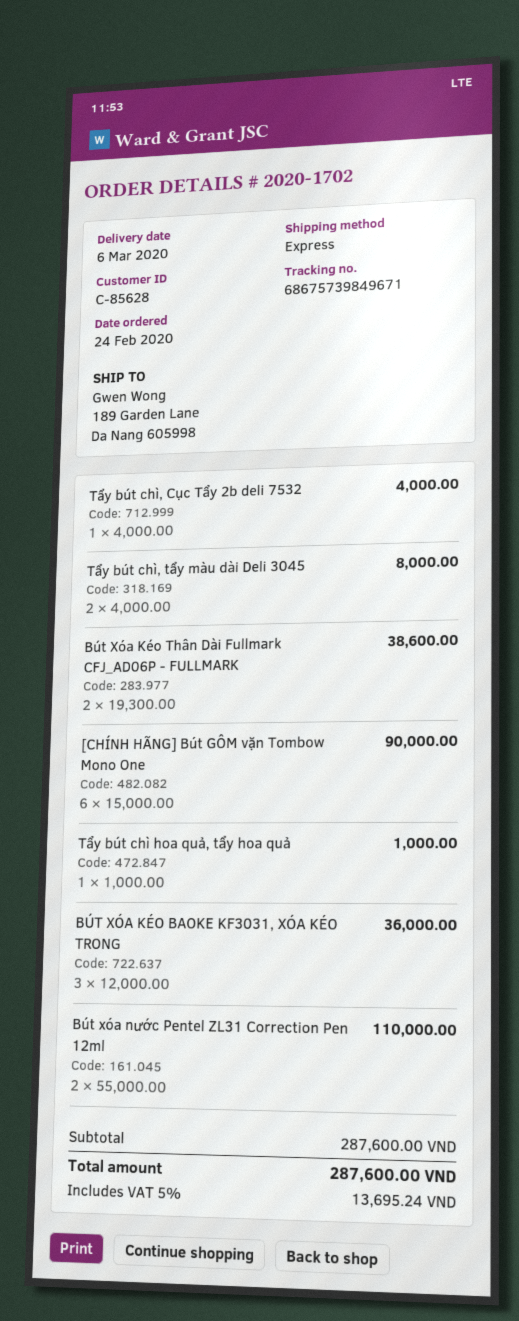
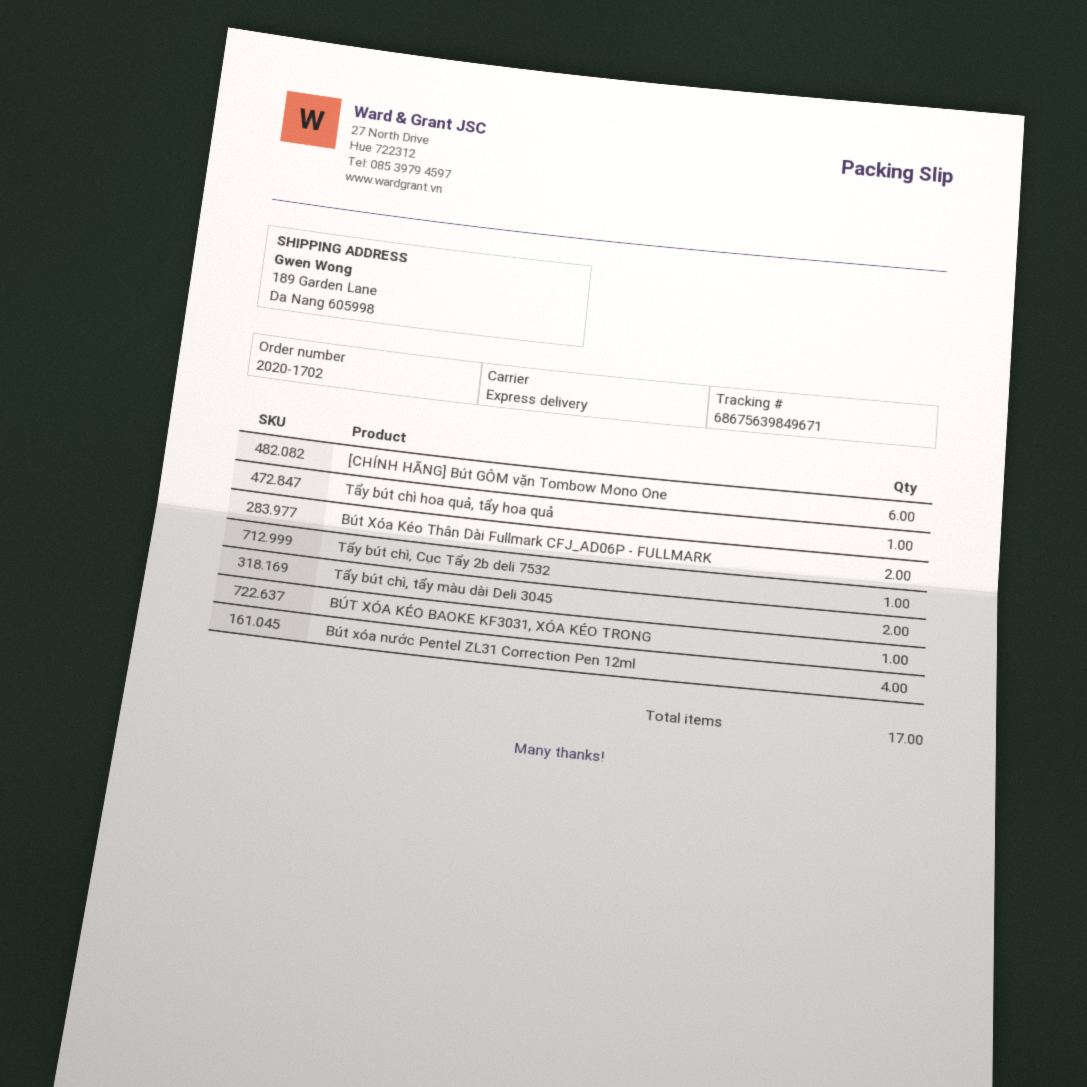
tracking number: 68675739849671 -> 68675639849671
BÚT XÓA KÉO BAOKE KF3031, XÓA KÉO TRONG: 3 -> 1
Bút xóa nước Pentel ZL31 Correction Pen 12ml: 2 -> 4

